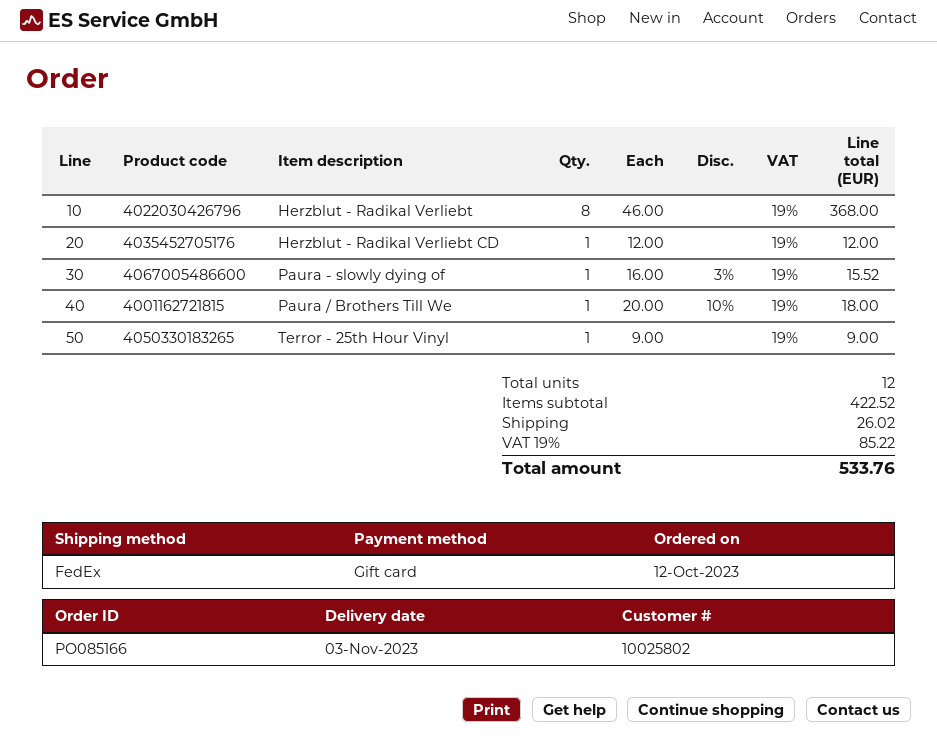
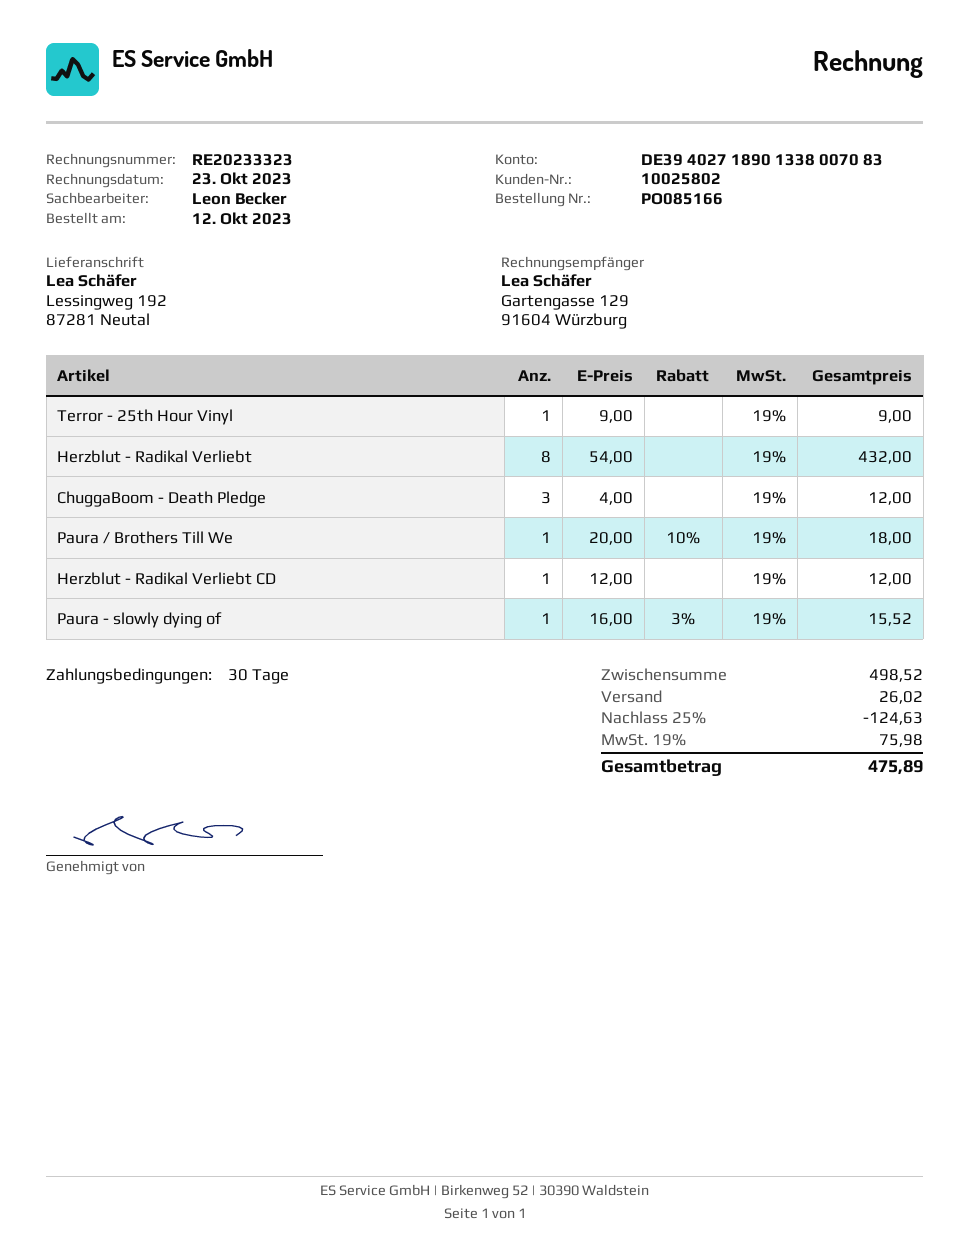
Herzblut - Radikal Verliebt: 8 x 46.00 = 368.00 -> 8 x 54.00 = 432.00
ChuggaBoom - Death Pledge: none -> 3 x 4.00 = 12.00
subtotal: 422.52 -> 498.52
discount: none -> 25% = 124.63
tax: 19% = 85.22 -> 19% = 75.98
total: 533.76 -> 475.89

